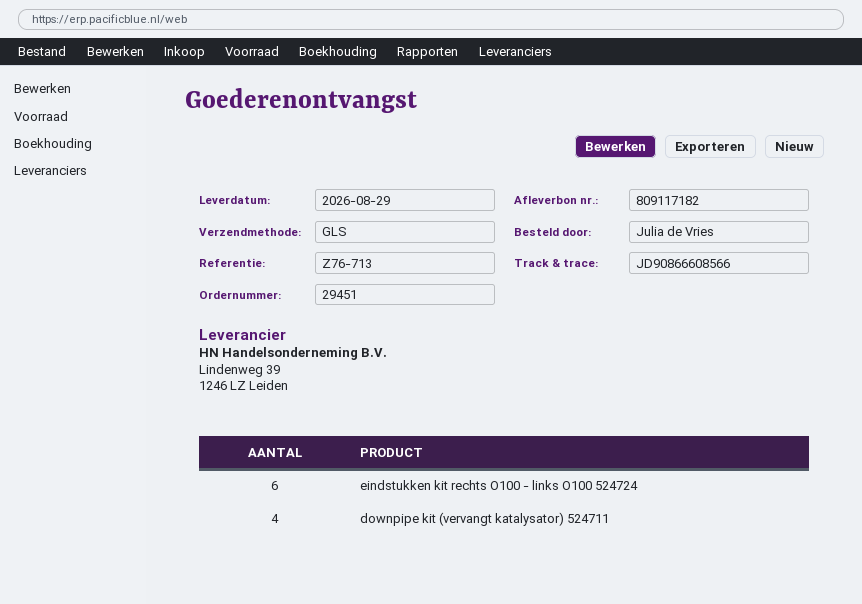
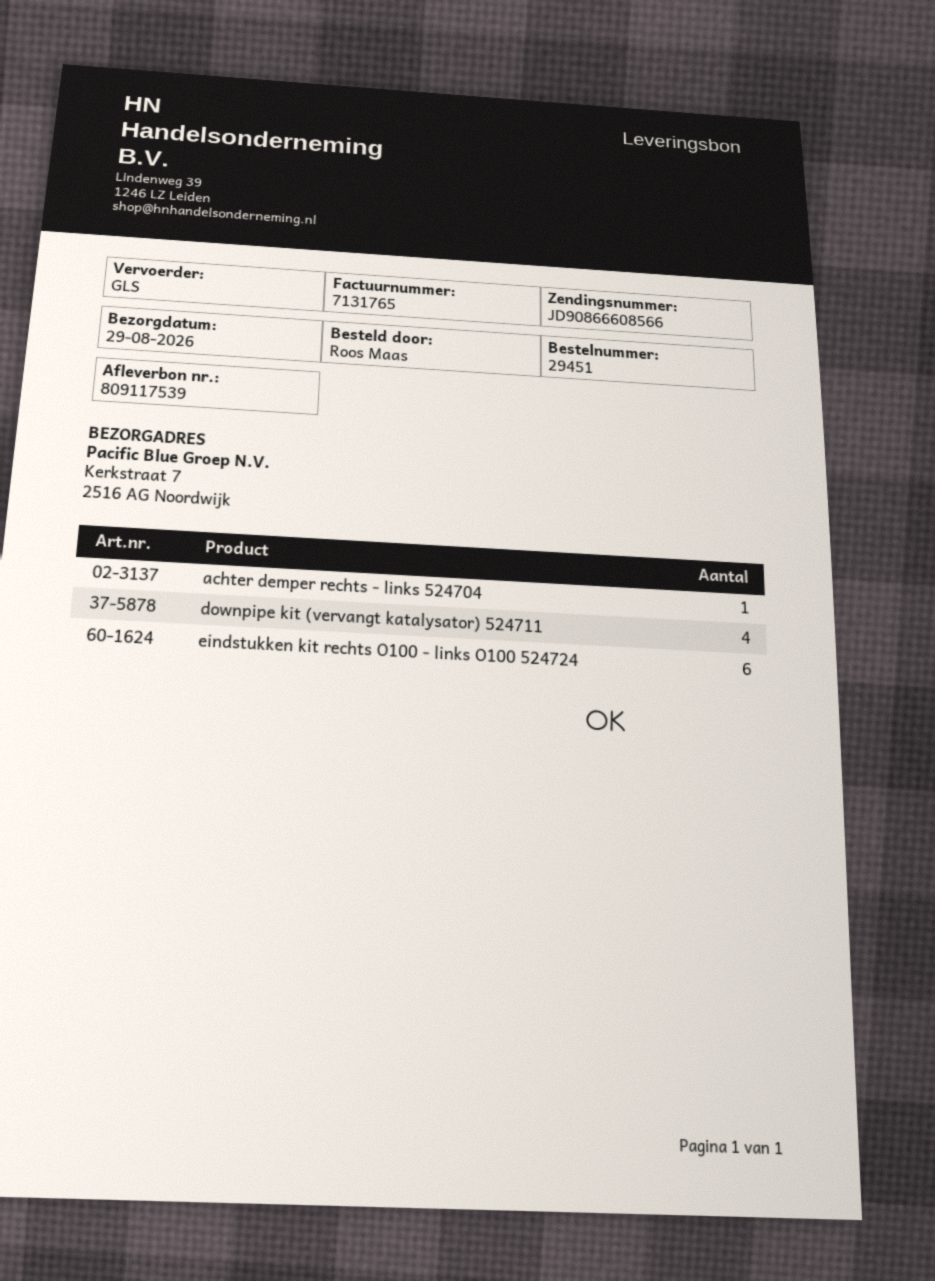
delivery note number: 809117182 -> 809117539
ordered by: Julia de Vries -> Roos Maas
achter demper rechts - links 524704: none -> 1

